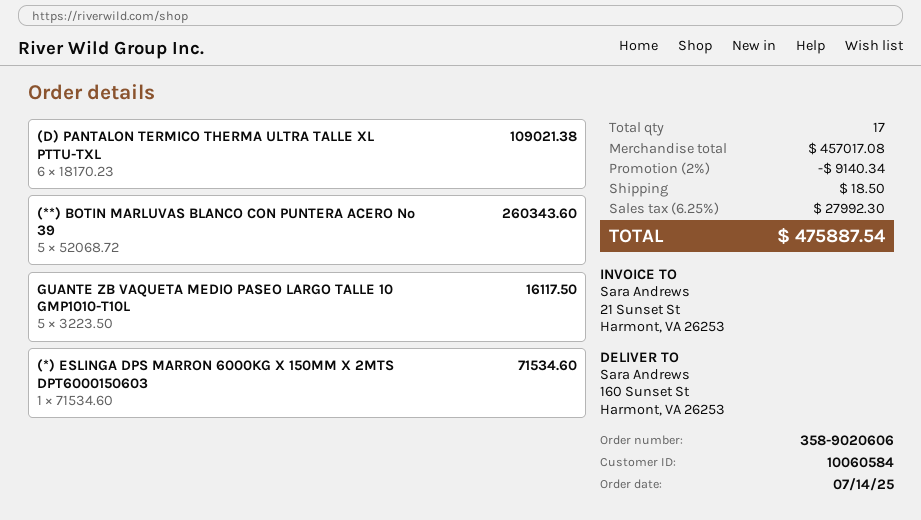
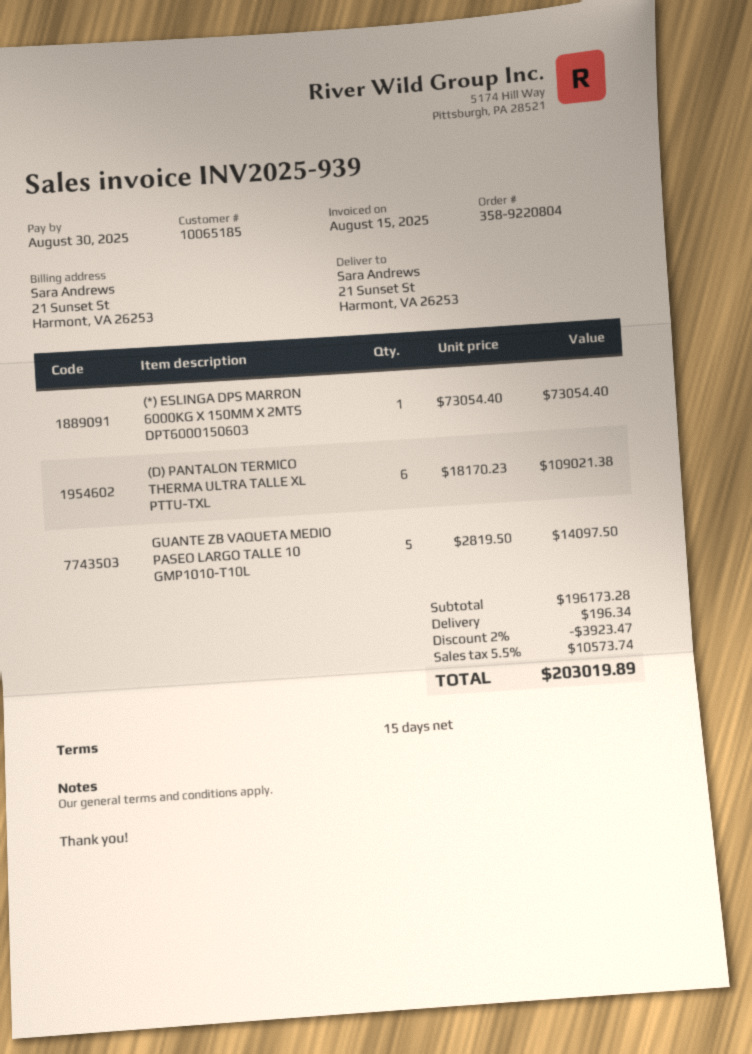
order number: 358-9020606 -> 358-9220804
customer number: 10060584 -> 10065185
ship to: 160 Sunset St, Harmont, VA 26253 -> 21 Sunset St, Harmont, VA 26253
(**) BOTIN MARLUVAS BLANCO CON PUNTERA ACERO Nº 39: 5 x 52068.72 = 260343.60 -> none
GUANTE ZB VAQUETA MEDIO PASEO LARGO TALLE 10 GMP1010-T10L: 5 x 3223.50 = 16117.50 -> 5 x 2819.50 = 14097.50
(*) ESLINGA DPS MARRON 6000KG X 150MM X 2MTS DPT6000150603: 1 x 71534.60 = 71534.60 -> 1 x 73054.40 = 73054.40
subtotal: 457017.08 -> 196173.28
discount: 2% = 9140.34 -> 2% = 3923.47
shipping: 18.50 -> 196.34
tax: 6.25% = 27992.30 -> 5.5% = 10573.74
total: 475887.54 -> 203019.89

